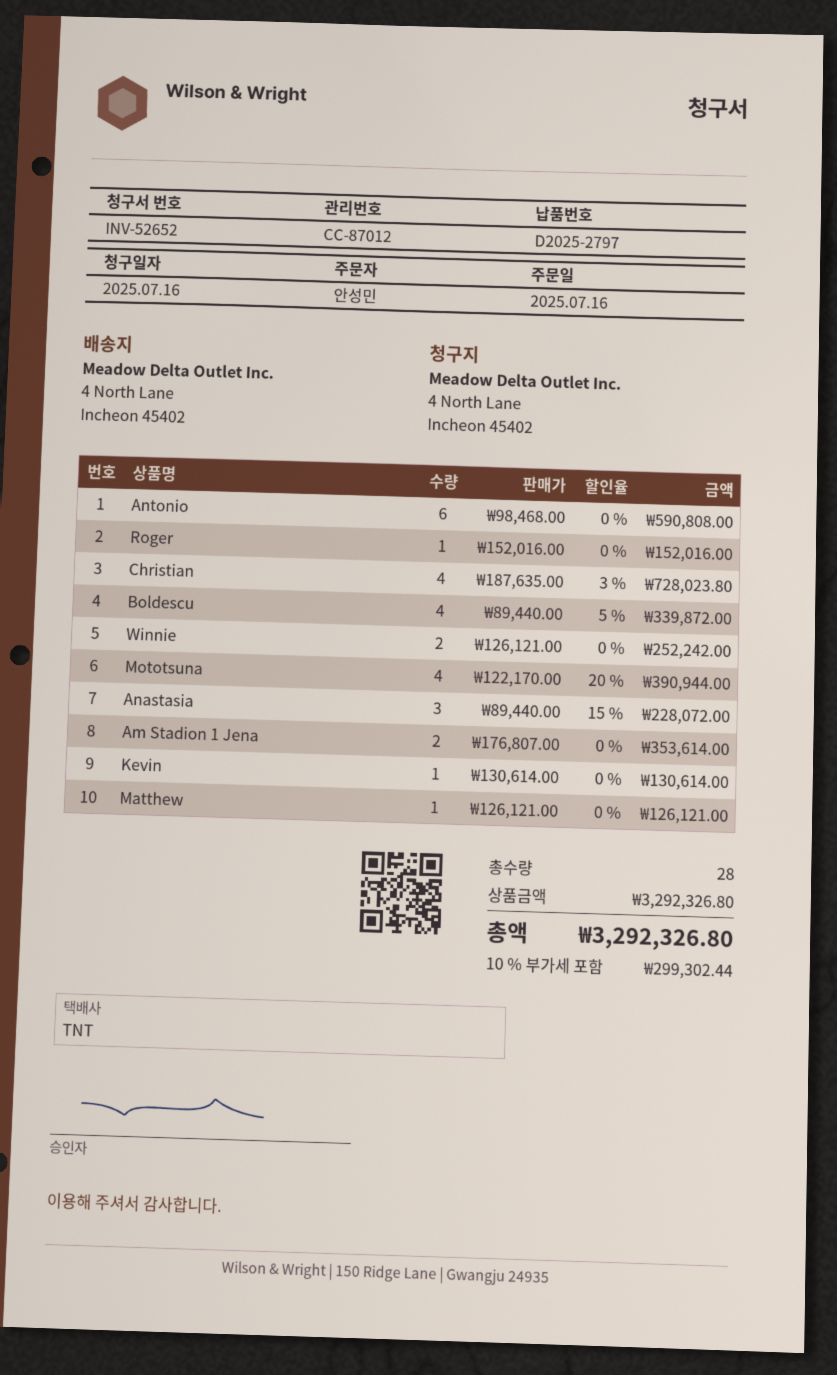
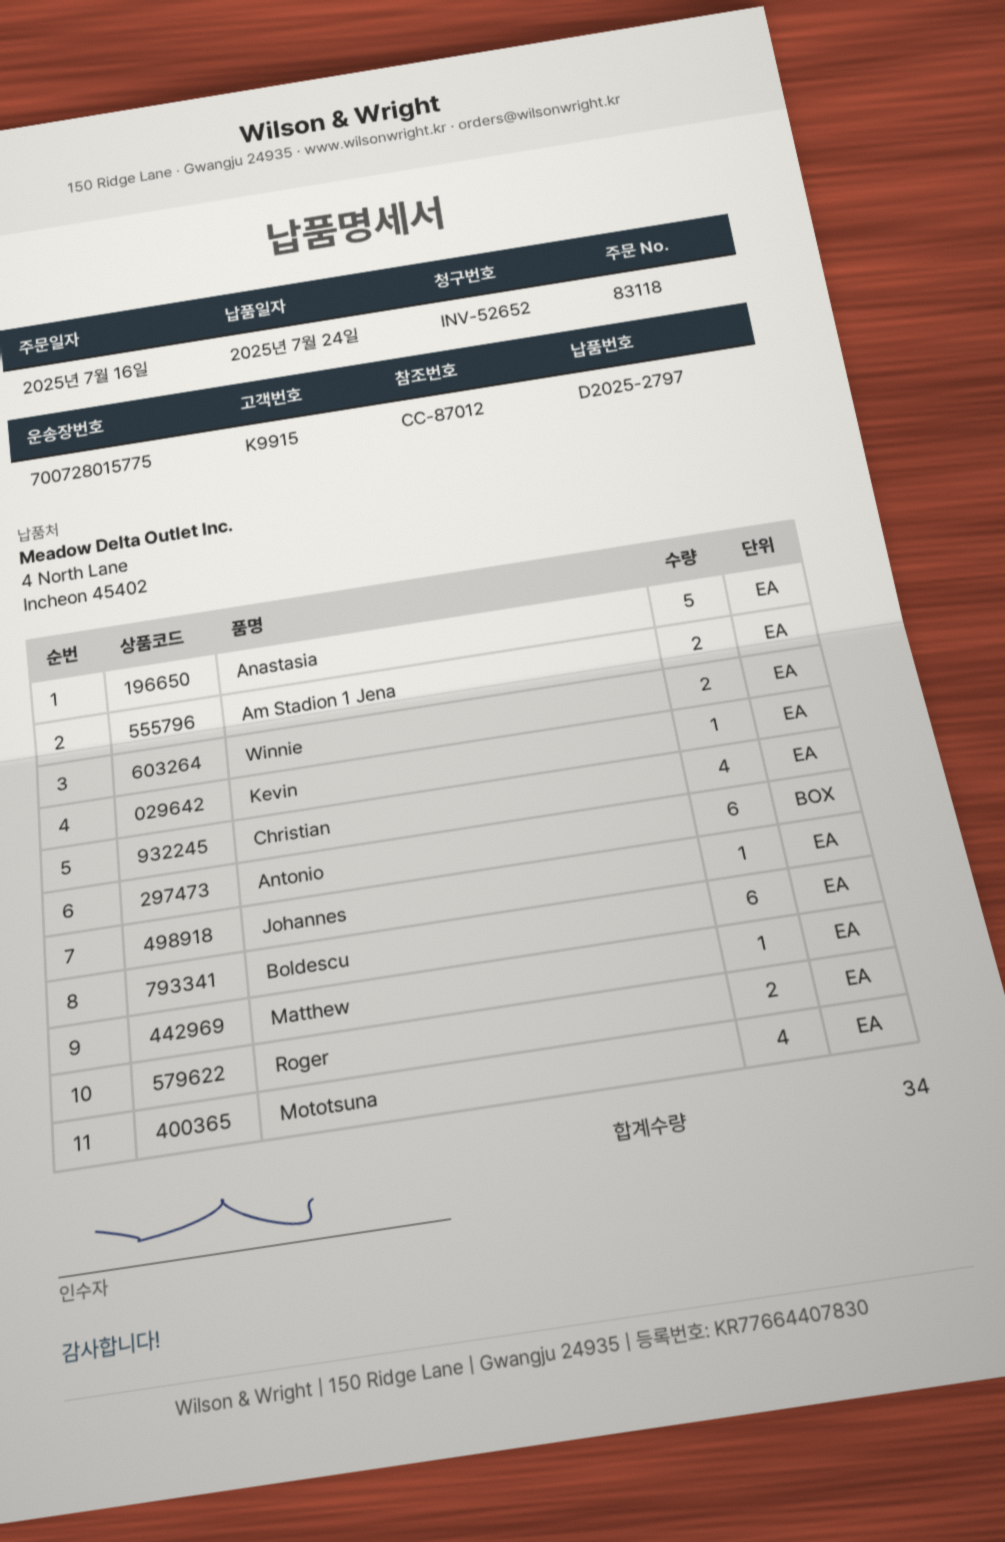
Roger: 1 -> 2
Boldescu: 4 -> 6
Anastasia: 3 -> 5
Johannes: none -> 1
total quantity: 28 -> 34

